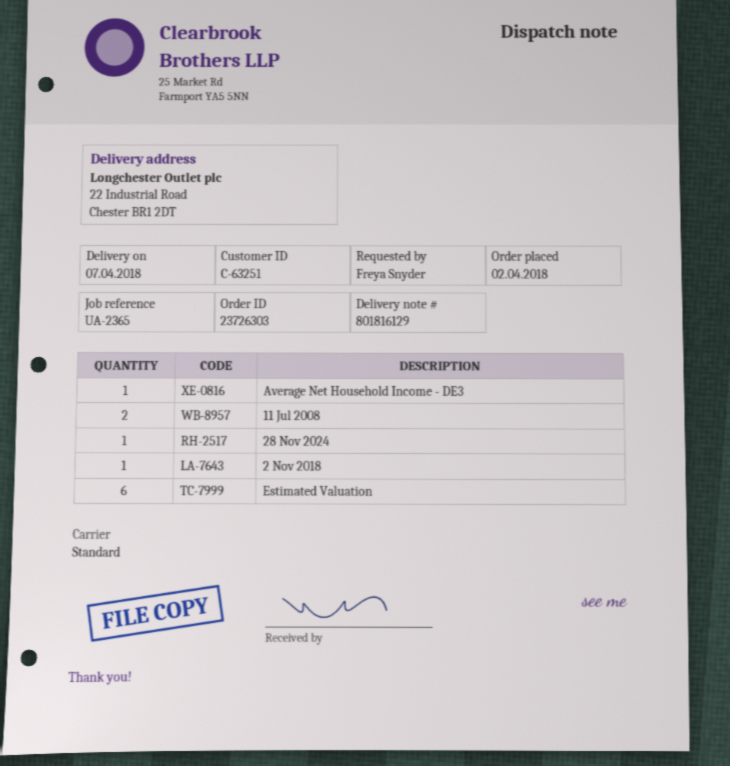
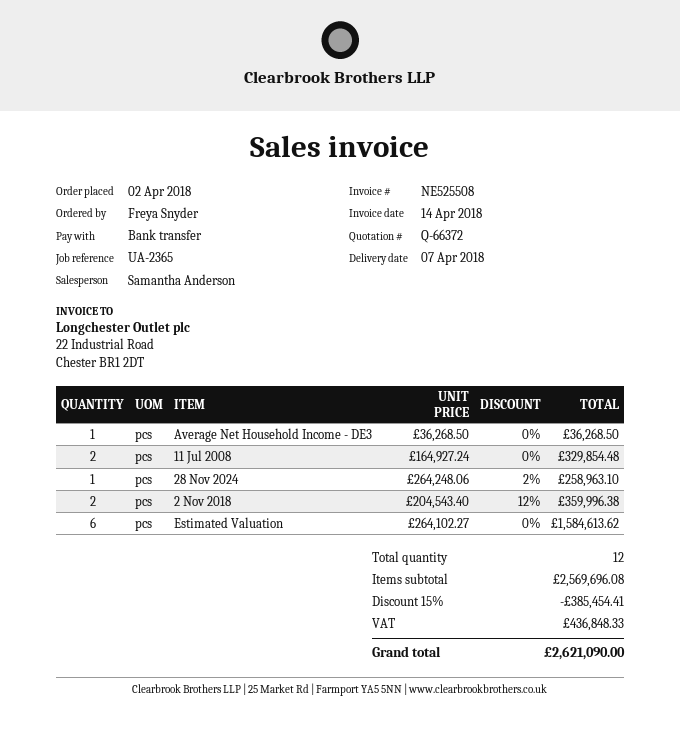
2 Nov 2018: 1 -> 2

